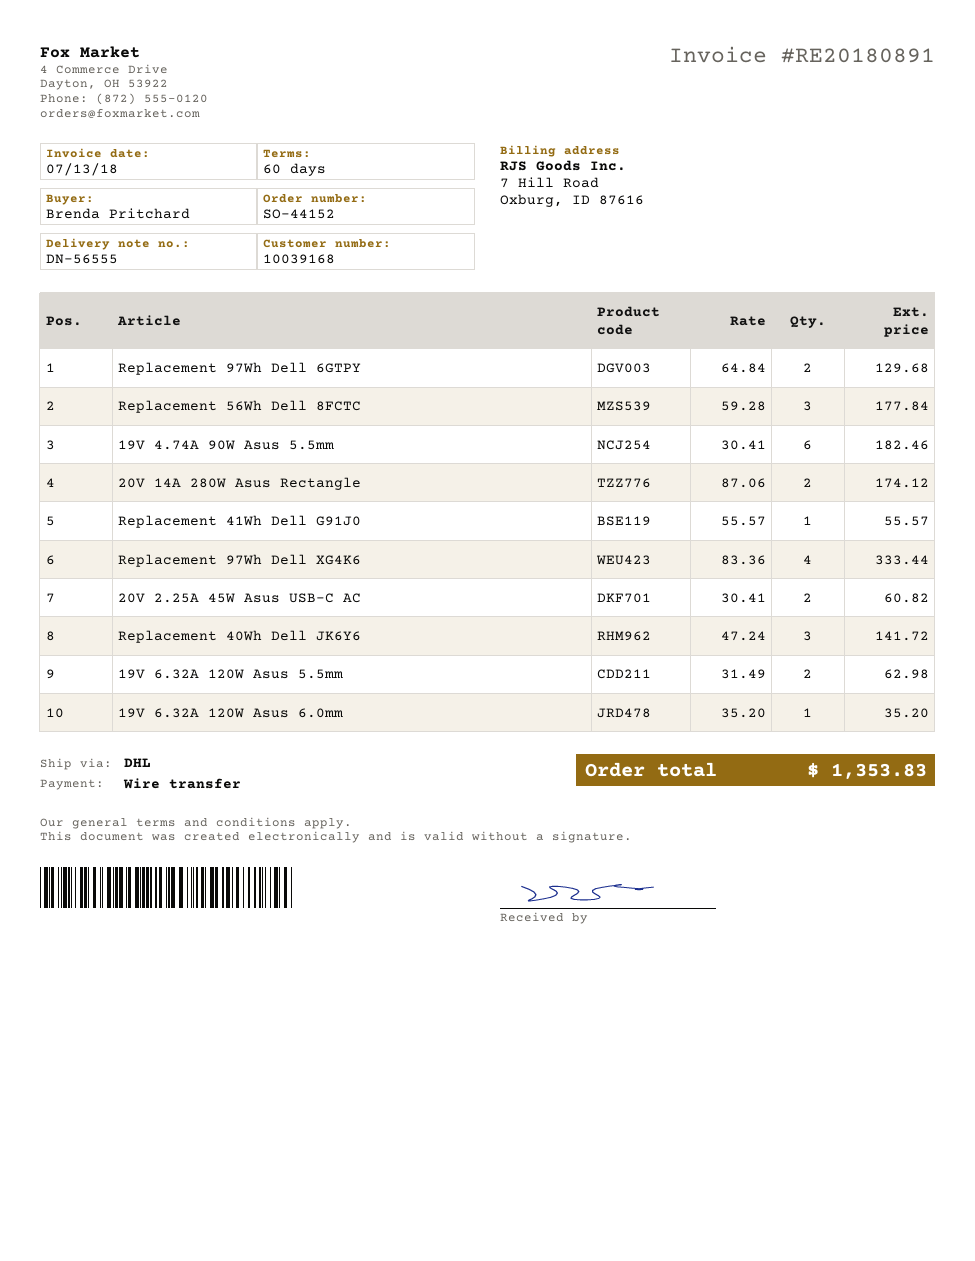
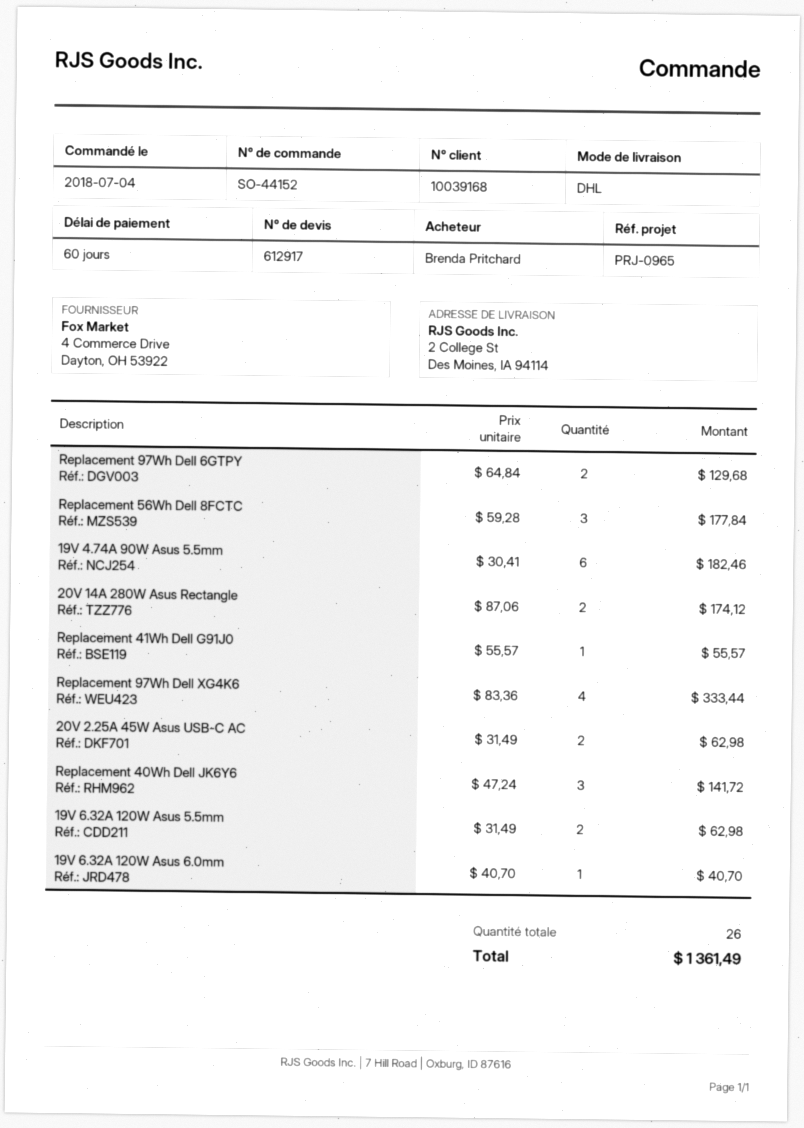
20V 2.25A 45W Asus USB-C AC: 2 x 30.41 = 60.82 -> 2 x 31.49 = 62.98
19V 6.32A 120W Asus 6.0mm: 1 x 35.20 = 35.20 -> 1 x 40.70 = 40.70
total: 1353.83 -> 1361.49

